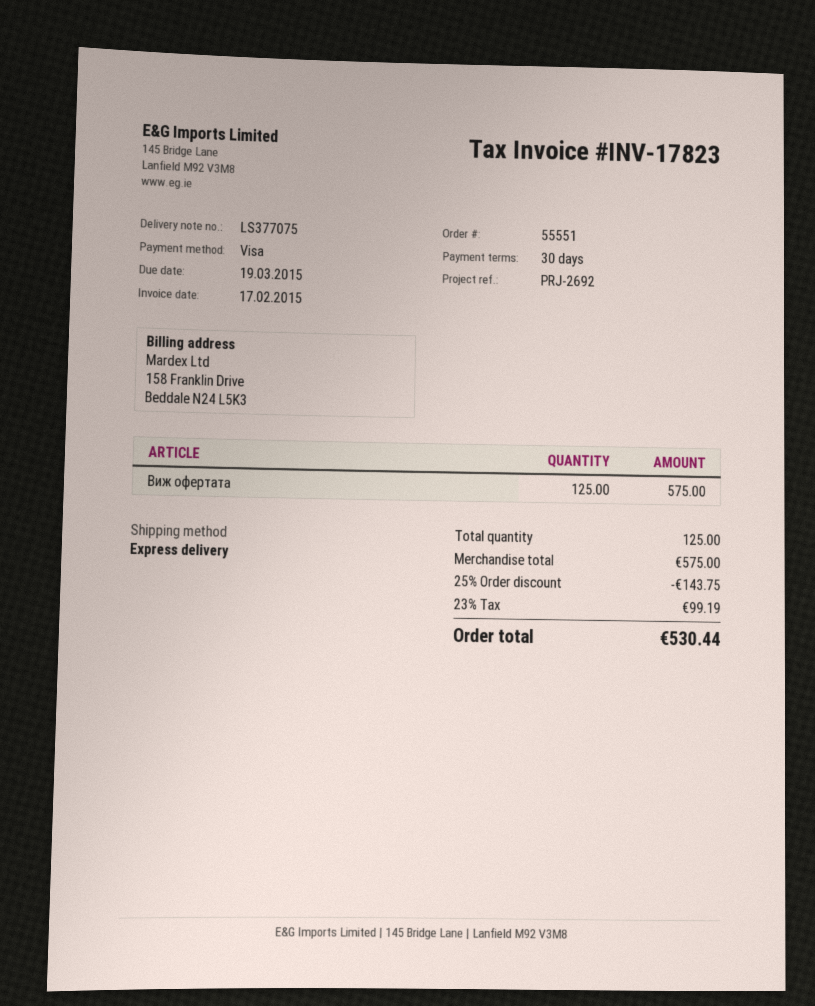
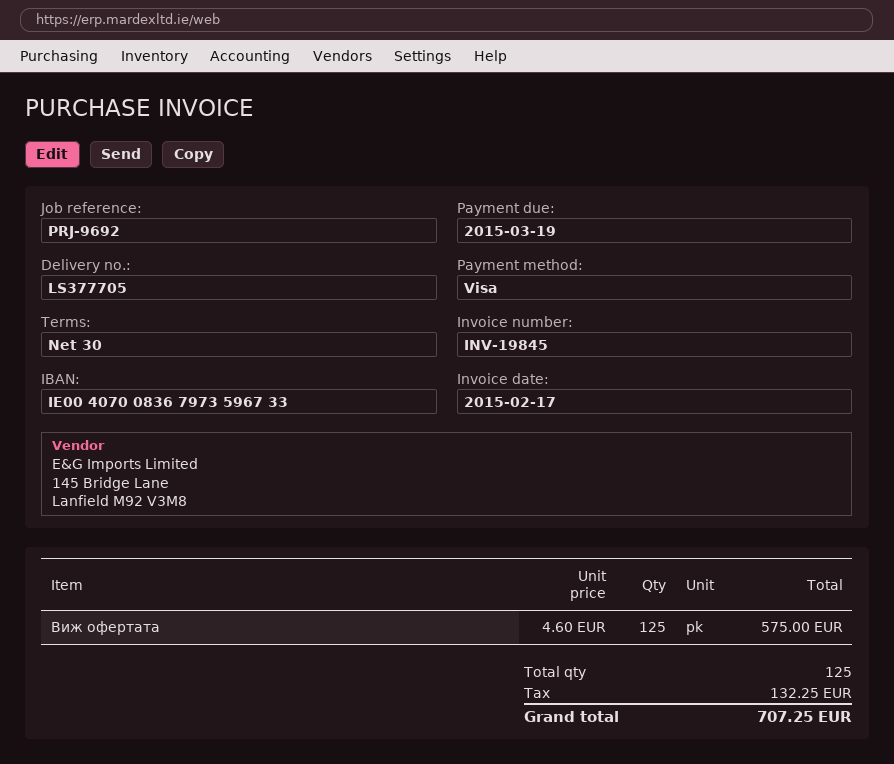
delivery note number: LS377075 -> LS377705
invoice number: INV-17823 -> INV-19845
reference: PRJ-2692 -> PRJ-9692
discount: 25% = 143.75 -> none
tax: 99.19 -> 132.25
total: 530.44 -> 707.25

